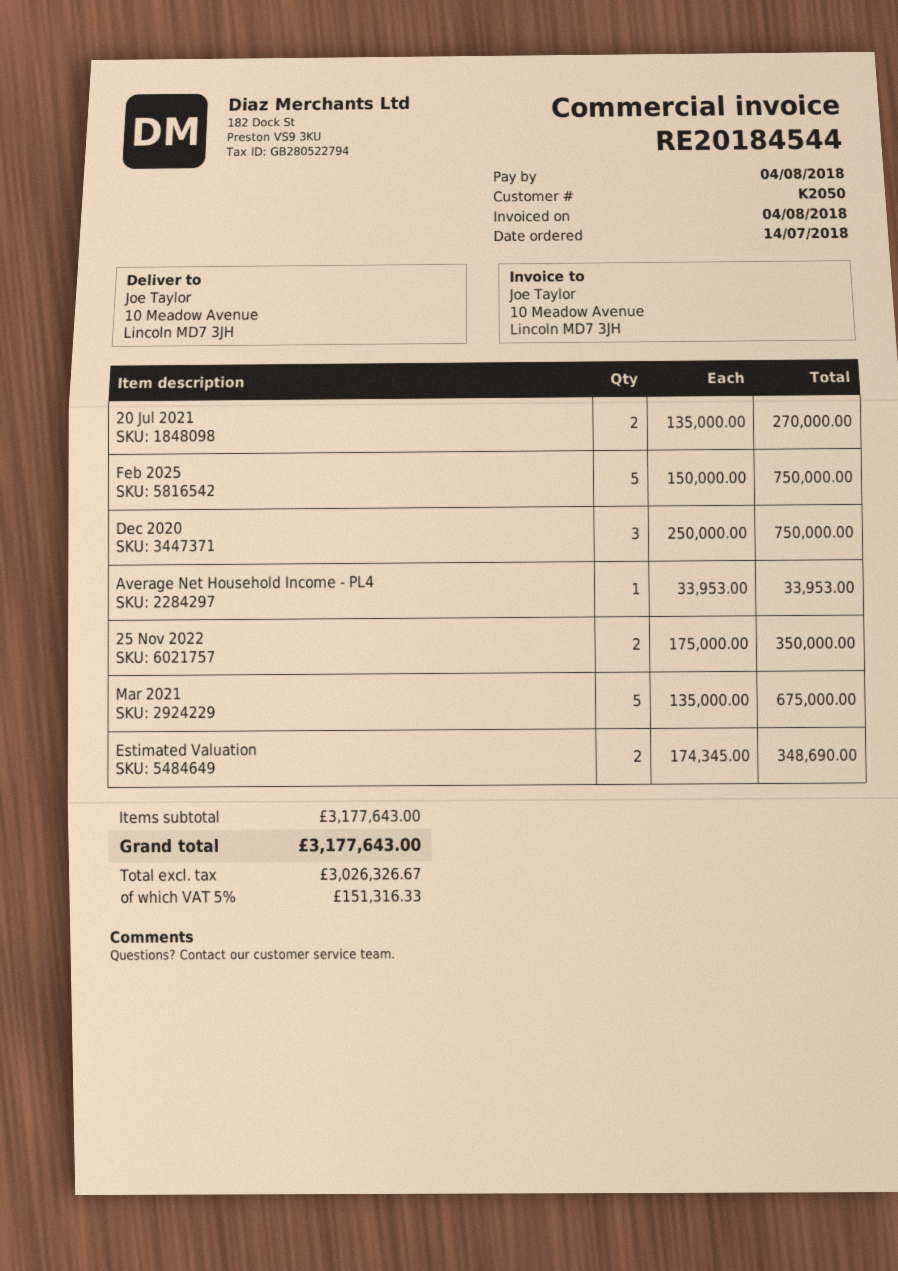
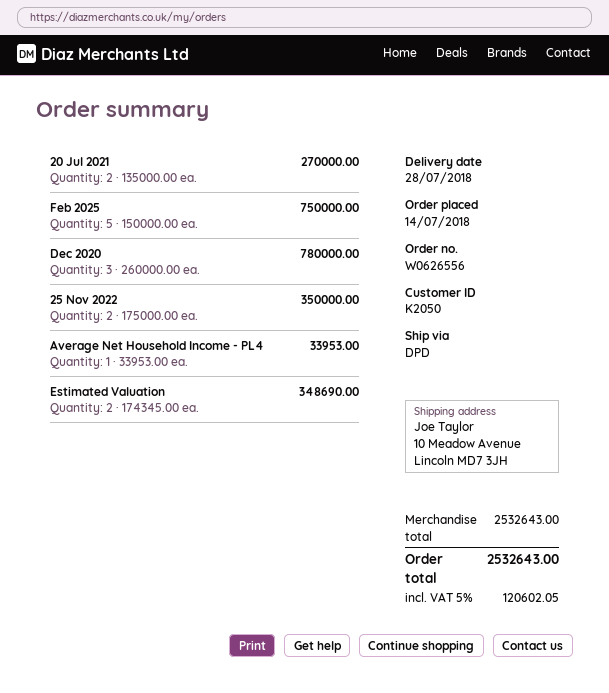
Dec 2020: 3 x 250000.00 = 750000.00 -> 3 x 260000.00 = 780000.00
Mar 2021: 5 x 135000.00 = 675000.00 -> none
subtotal: 3177643.00 -> 2532643.00
tax: 5% = 151316.33 -> 5% = 120602.05
total: 3177643.00 -> 2532643.00

